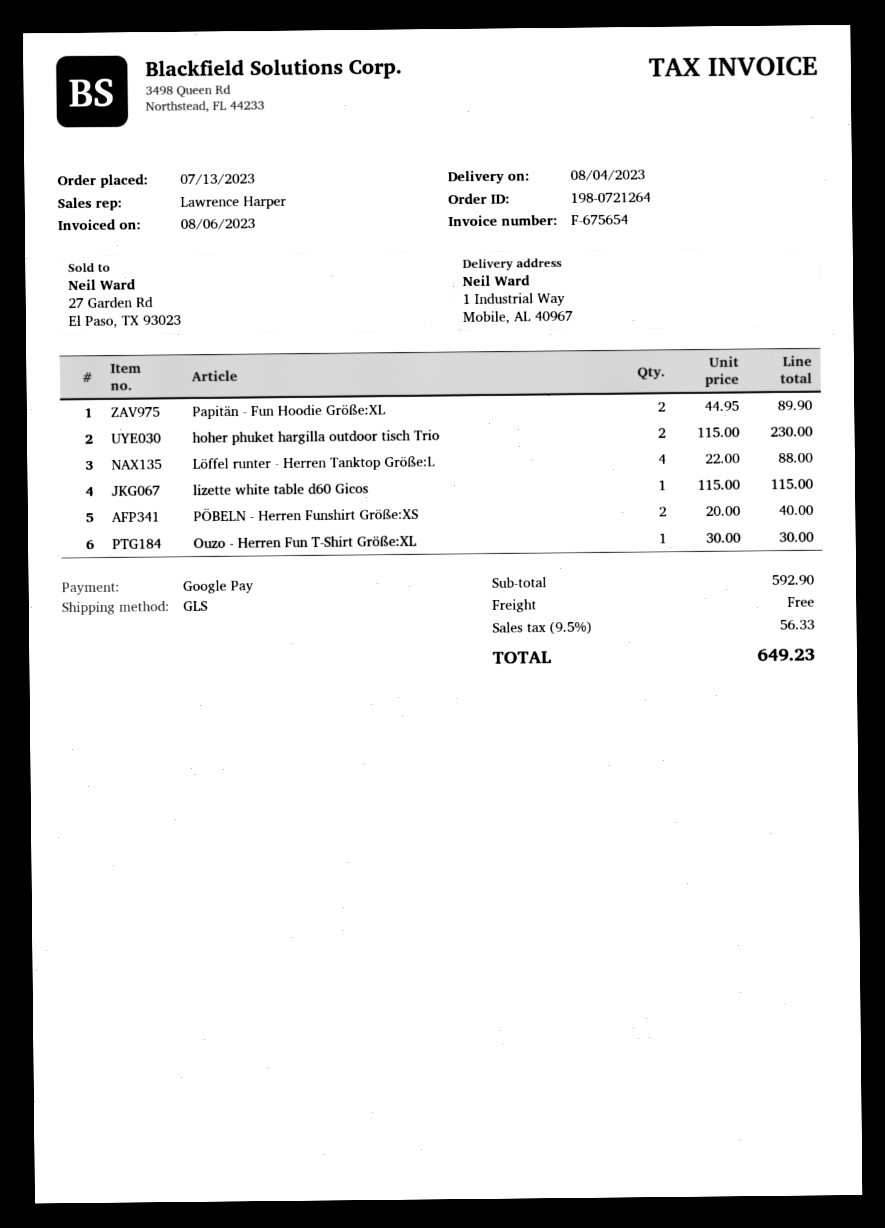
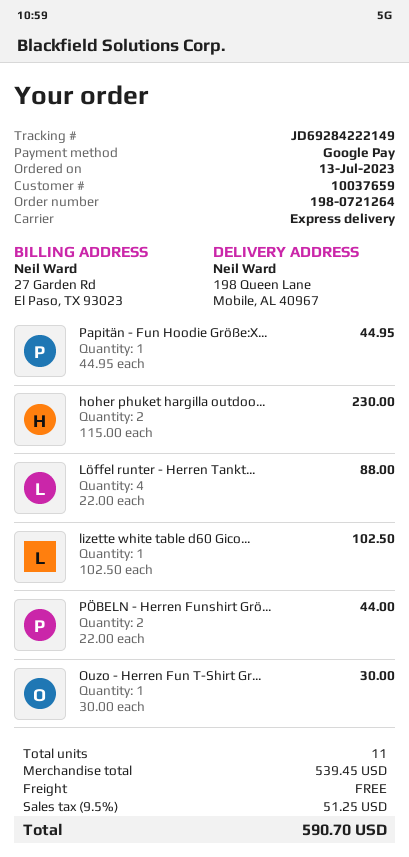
shipping method: GLS -> express
ship to: 1 Industrial Way, Mobile, AL 40967 -> 198 Queen Lane, Mobile, AL 40967
Papitän - Fun Hoodie Größe:XL: 2 x 44.95 = 89.90 -> 1 x 44.95 = 44.95
lizette white table d60 Gicos: 1 x 115.00 = 115.00 -> 1 x 102.50 = 102.50
PÖBELN - Herren Funshirt Größe:XS: 2 x 20.00 = 40.00 -> 2 x 22.00 = 44.00
subtotal: 592.90 -> 539.45
tax: 9.5% = 56.33 -> 9.5% = 51.25
total: 649.23 -> 590.70

